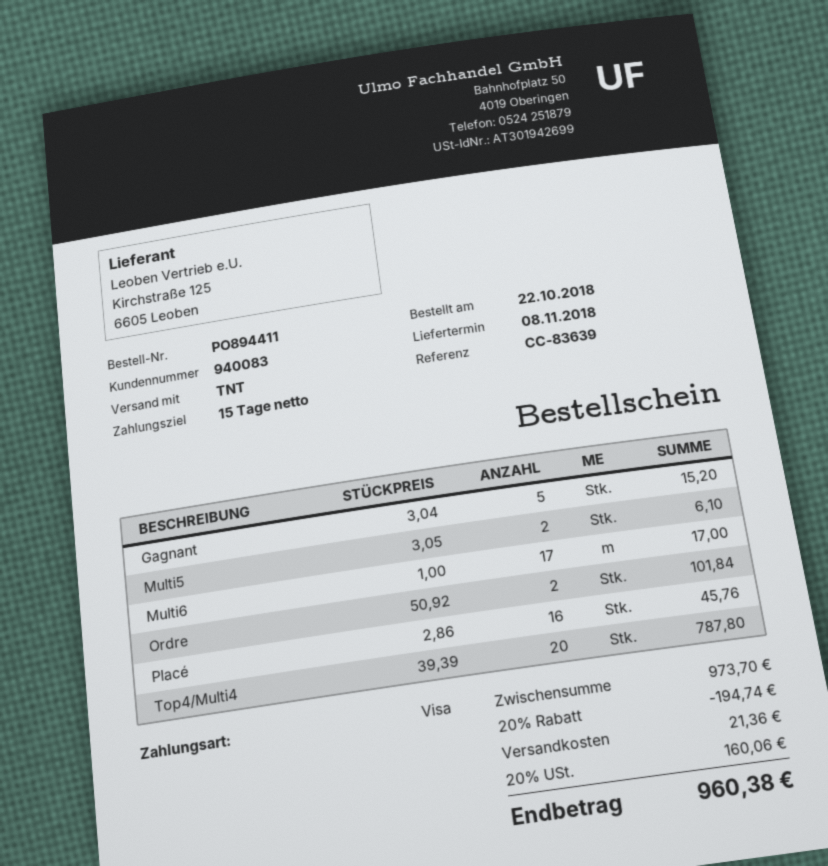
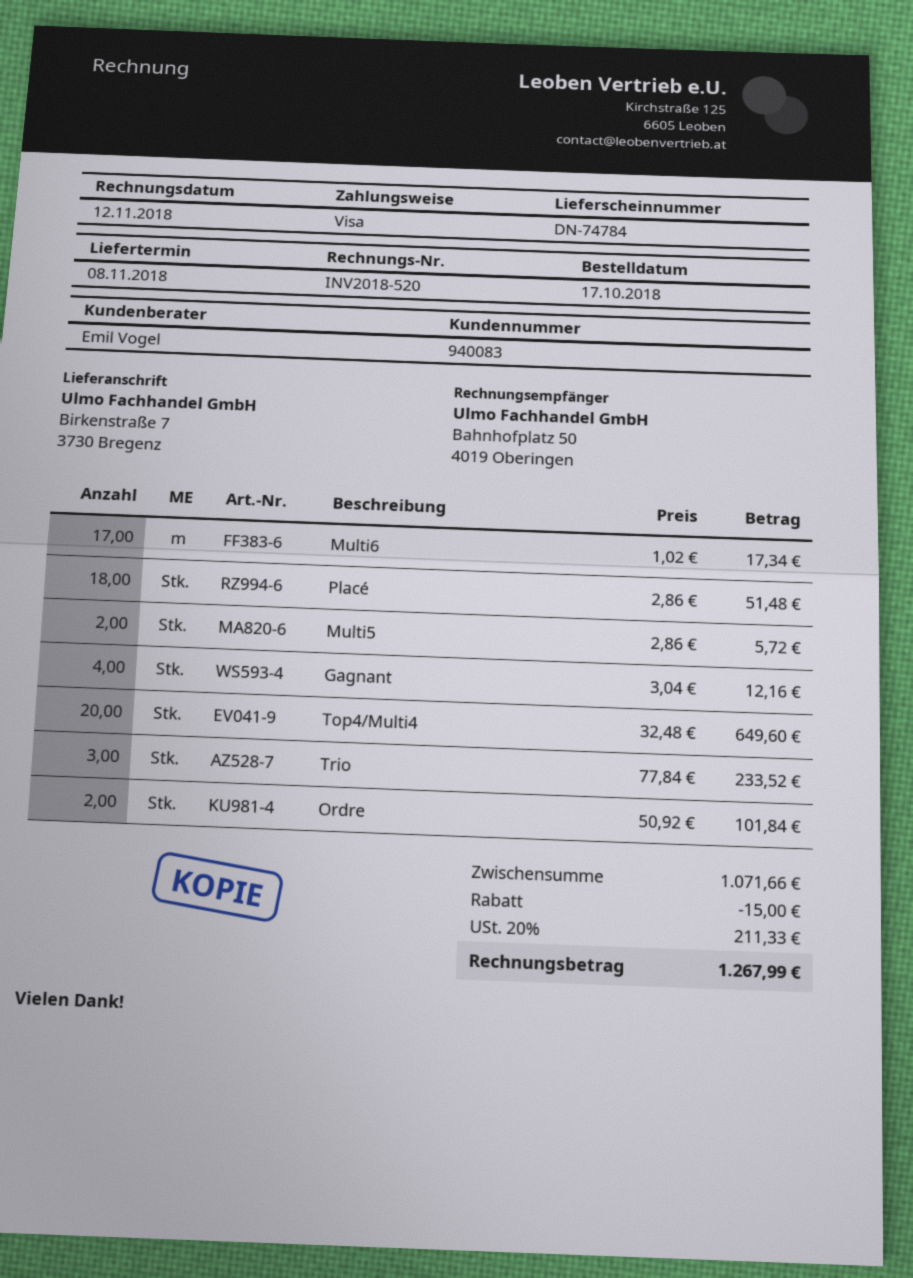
order date: 2018-10-22 -> 2018-10-17
Gagnant: 5 x 3.04 = 15.20 -> 4 x 3.04 = 12.16
Multi5: 2 x 3.05 = 6.10 -> 2 x 2.86 = 5.72
Multi6: 17 x 1.00 = 17.00 -> 17 x 1.02 = 17.34
Placé: 16 x 2.86 = 45.76 -> 18 x 2.86 = 51.48
Top4/Multi4: 20 x 39.39 = 787.80 -> 20 x 32.48 = 649.60
Trio: none -> 3 x 77.84 = 233.52
subtotal: 973.70 -> 1071.66
discount: 194.74 -> 15.00
shipping: 21.36 -> none
tax: 20% = 160.06 -> 20% = 211.33
total: 960.38 -> 1267.99

